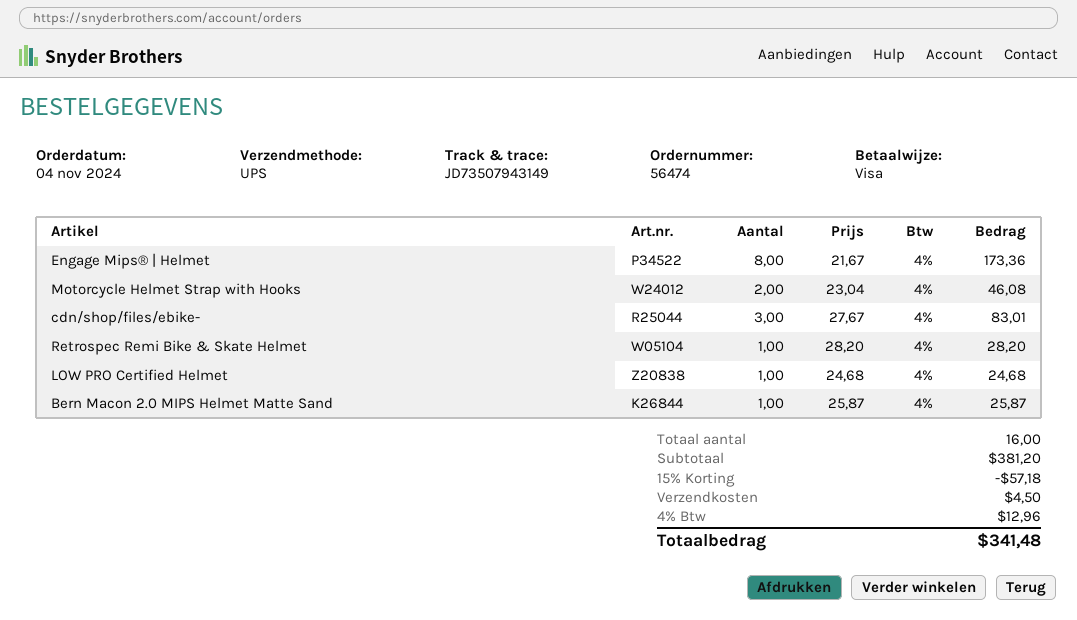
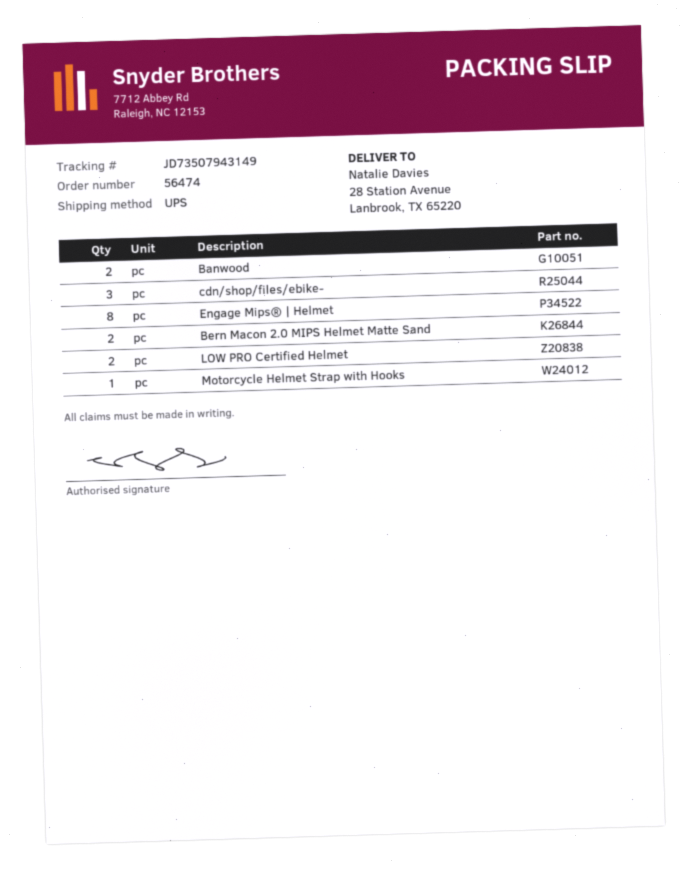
Motorcycle Helmet Strap with Hooks: 2 -> 1
Retrospec Remi Bike & Skate Helmet: 1 -> none
LOW PRO Certified Helmet: 1 -> 2
Bern Macon 2.0 MIPS Helmet Matte Sand: 1 -> 2
Banwood: none -> 2

